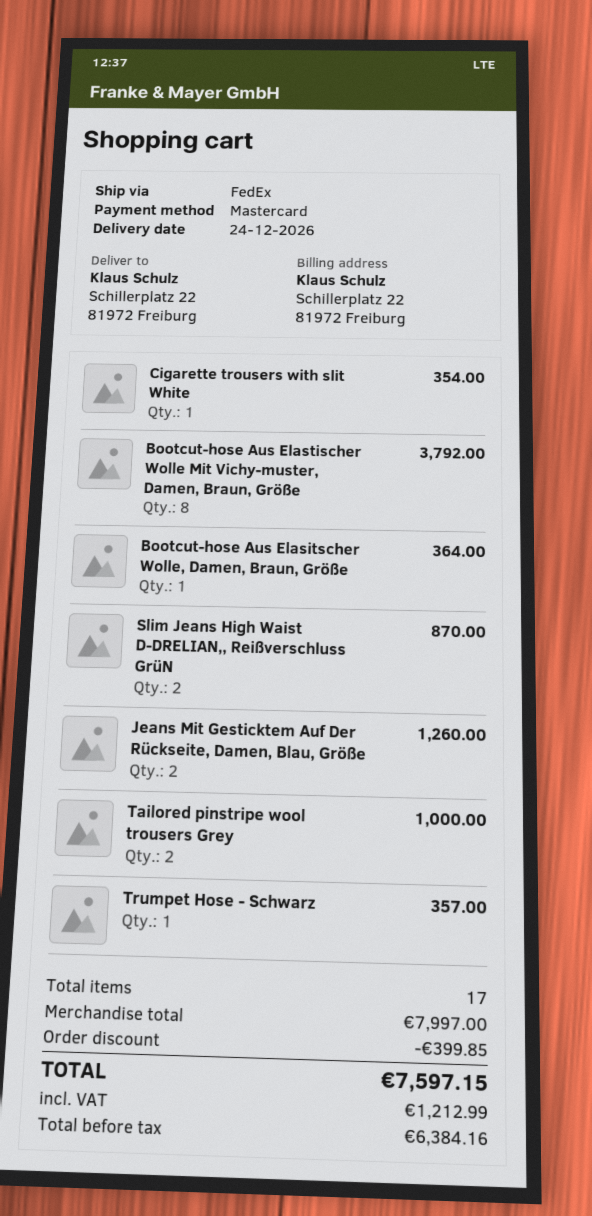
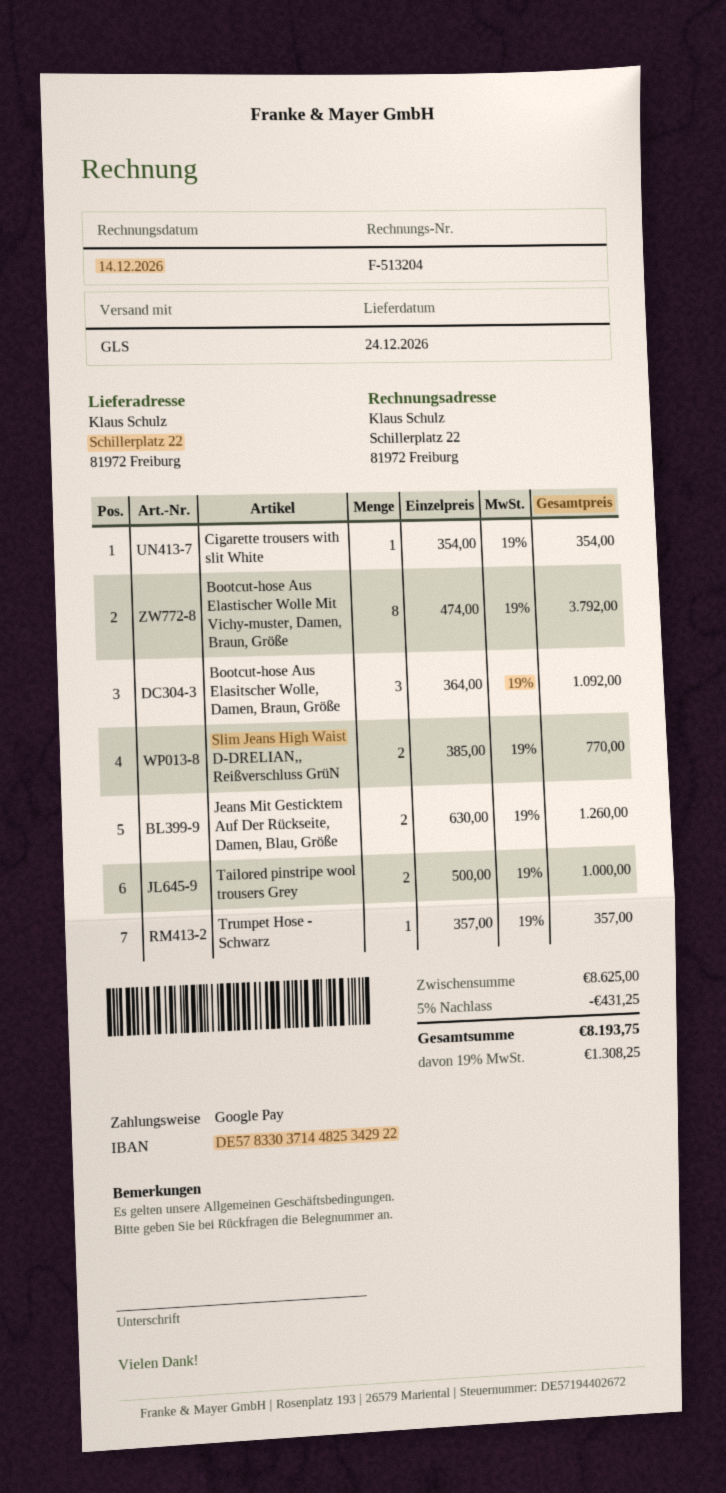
payment method: Mastercard -> Google Pay
shipping method: FedEx -> GLS
Bootcut-hose Aus Elasitscher Wolle, Damen, Braun, Größe: 1 for 364.00 -> 3 for 1092.00
Slim Jeans High Waist D-DRELIAN,, Reißverschluss GrüN: 2 for 870.00 -> 2 for 770.00
subtotal: 7997.00 -> 8625.00
discount: 399.85 -> 431.25
tax: 1212.99 -> 1308.25
total: 7597.15 -> 8193.75

